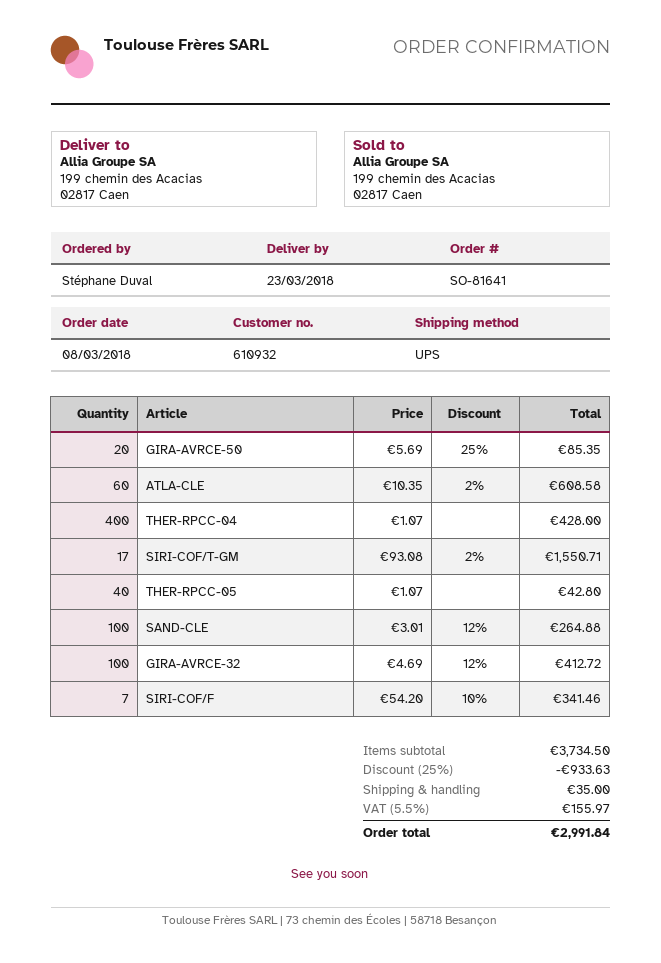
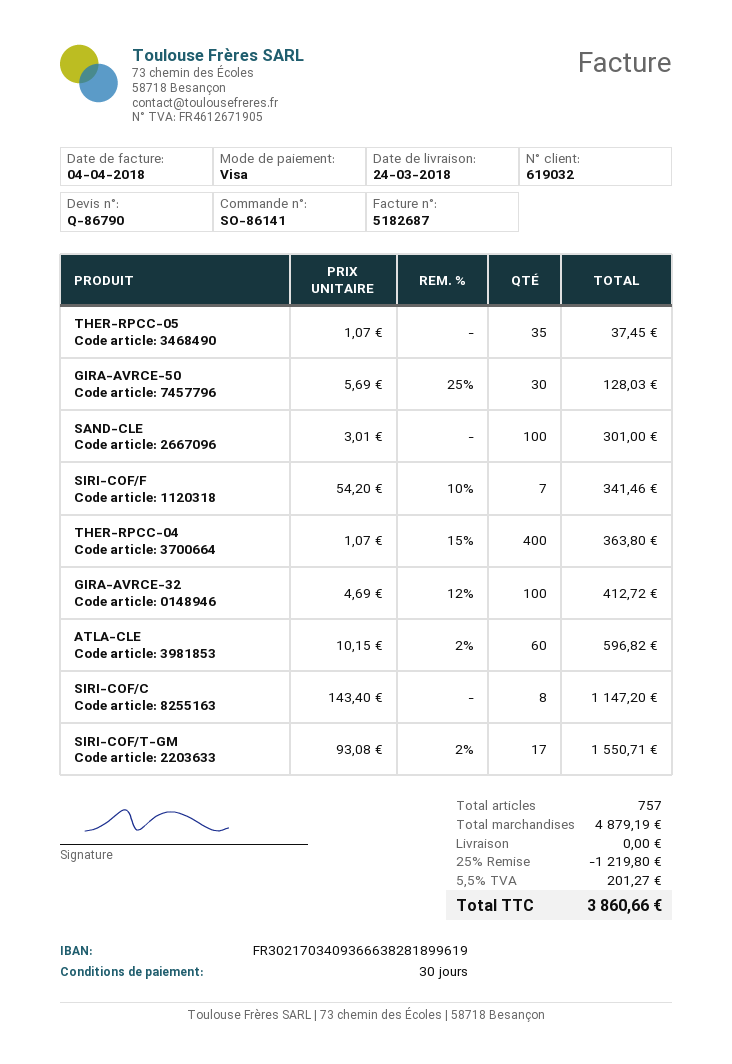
order number: SO-81641 -> SO-86141
delivery date: 2018-03-23 -> 2018-03-24
customer number: 610932 -> 619032
GIRA-AVRCE-50: 20 x 5.69 - 25% = 85.35 -> 30 x 5.69 - 25% = 128.03
ATLA-CLE: 60 x 10.35 - 2% = 608.58 -> 60 x 10.15 - 2% = 596.82
THER-RPCC-04: 400 x 1.07 = 428.00 -> 400 x 1.07 - 15% = 363.80
THER-RPCC-05: 40 x 1.07 = 42.80 -> 35 x 1.07 = 37.45
SAND-CLE: 100 x 3.01 - 12% = 264.88 -> 100 x 3.01 = 301.00
SIRI-COF/C: none -> 8 x 143.40 = 1147.20
subtotal: 3734.50 -> 4879.19
discount: 25% = 933.63 -> 25% = 1219.80
shipping: 35.00 -> 0.00
tax: 5.5% = 155.97 -> 5.5% = 201.27
total: 2991.84 -> 3860.66

